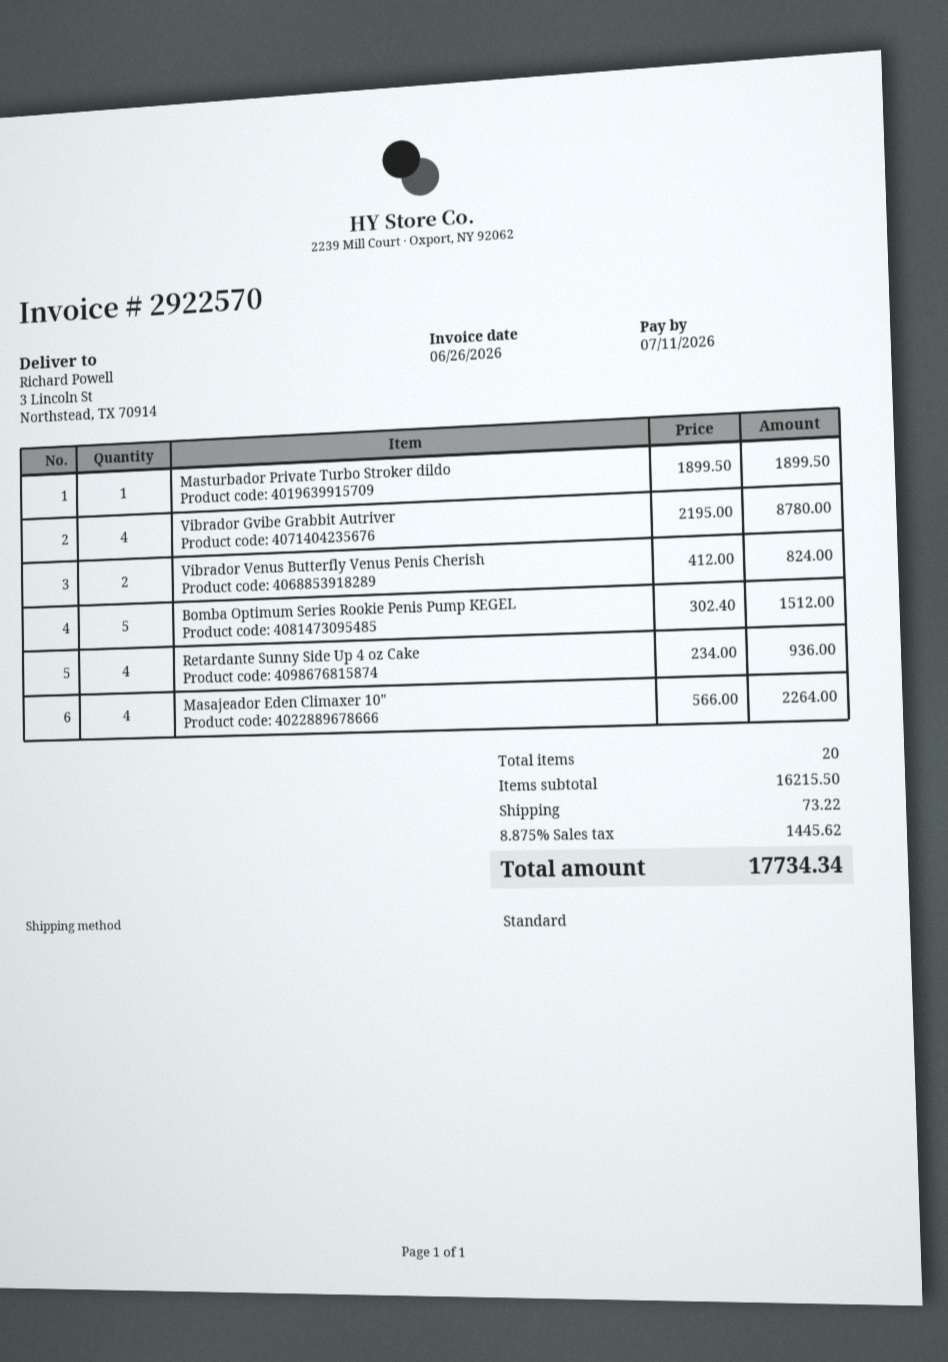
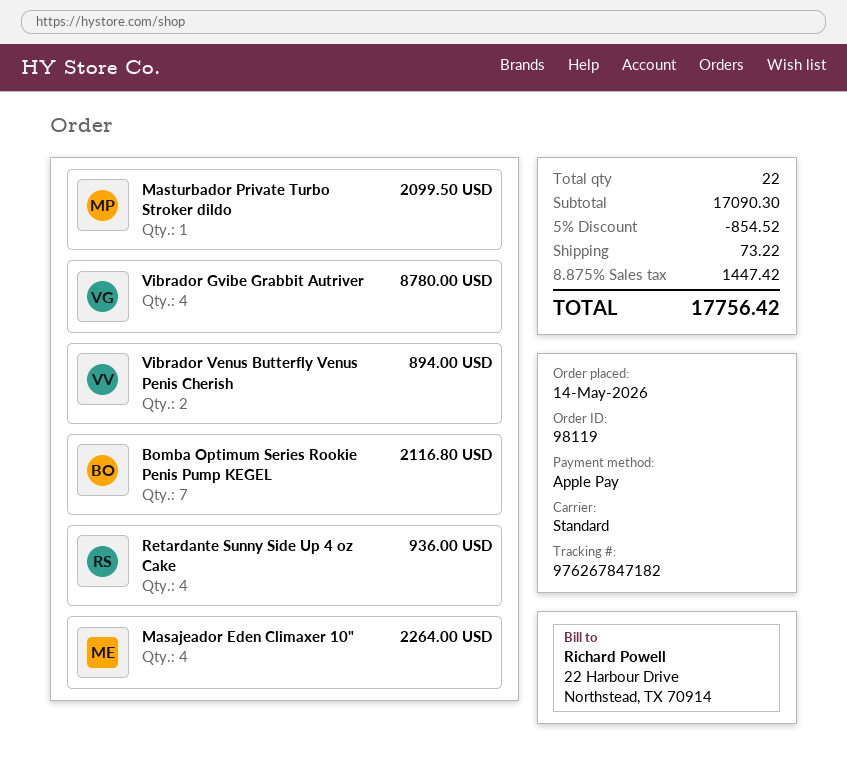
Masturbador Private Turbo Stroker dildo: 1 for 1899.50 -> 1 for 2099.50
Vibrador Venus Butterfly Venus Penis Cherish: 2 for 824.00 -> 2 for 894.00
Bomba Optimum Series Rookie Penis Pump KEGEL: 5 for 1512.00 -> 7 for 2116.80
total quantity: 20 -> 22
subtotal: 16215.50 -> 17090.30
discount: none -> 5% = 854.52
tax: 8.875% = 1445.62 -> 8.875% = 1447.42
total: 17734.34 -> 17756.42

